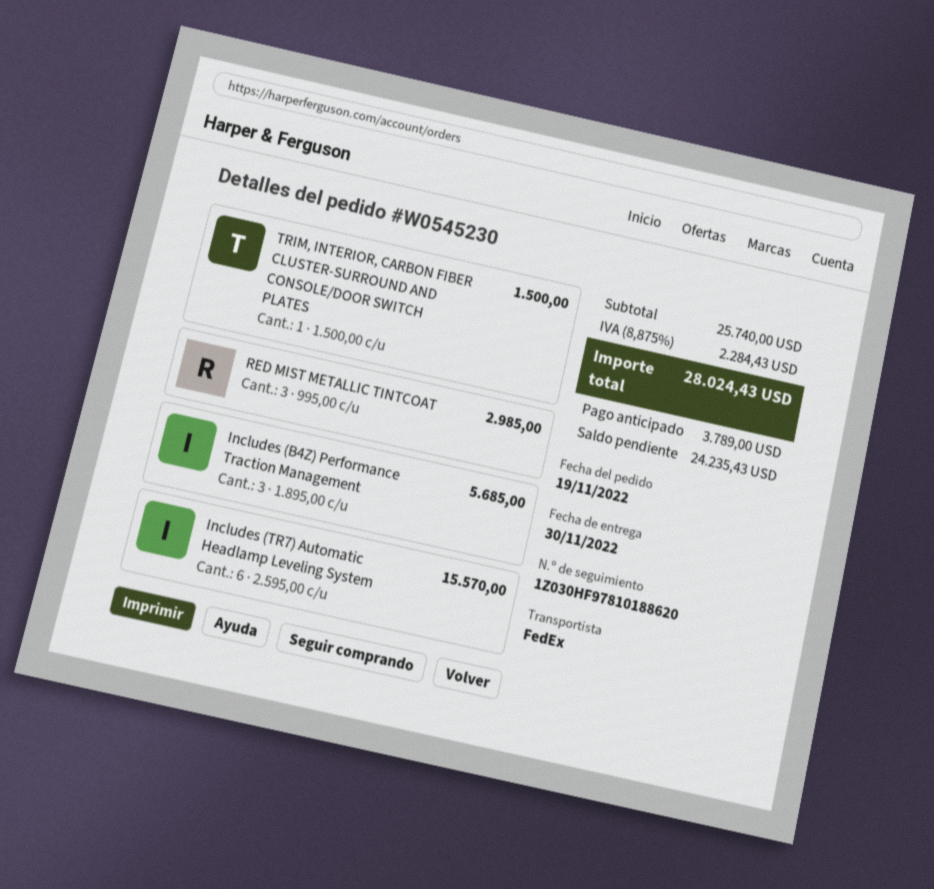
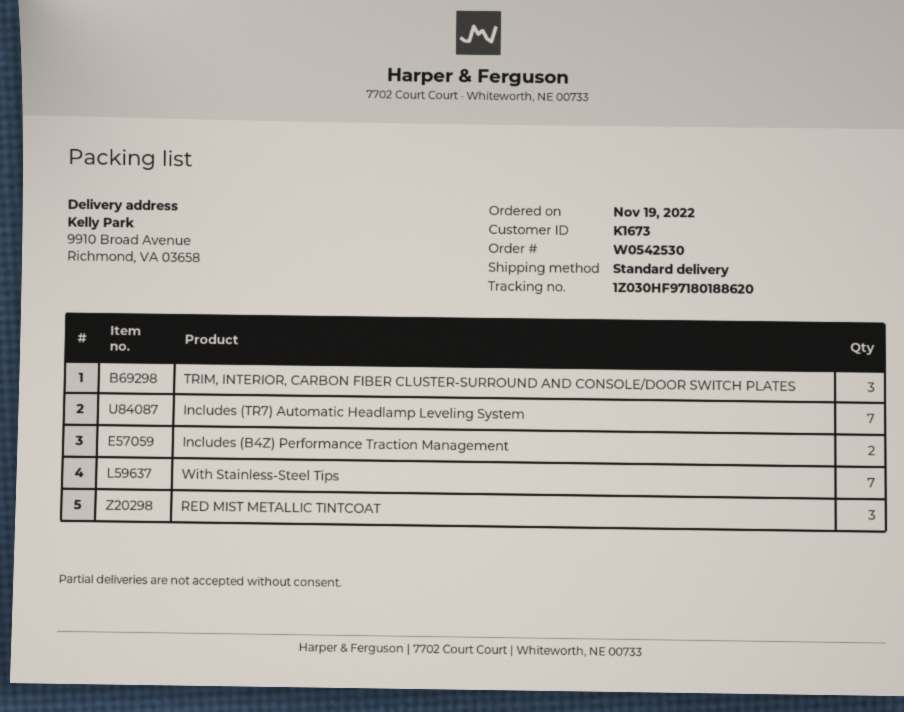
order number: W0545230 -> W0542530
shipping method: FedEx -> standard
tracking number: 1Z030HF97810188620 -> 1Z030HF97180188620
TRIM, INTERIOR, CARBON FIBER CLUSTER-SURROUND AND CONSOLE/DOOR SWITCH PLATES: 1 -> 3
Includes (B4Z) Performance Traction Management: 3 -> 2
Includes (TR7) Automatic Headlamp Leveling System: 6 -> 7
With Stainless-Steel Tips: none -> 7

